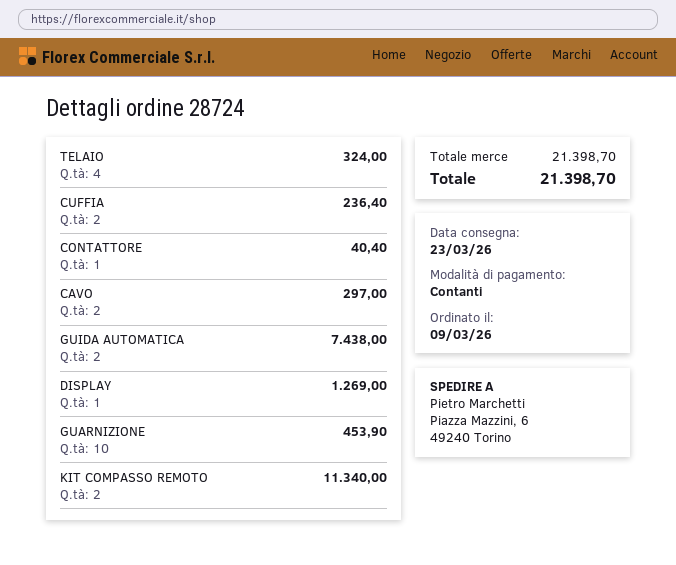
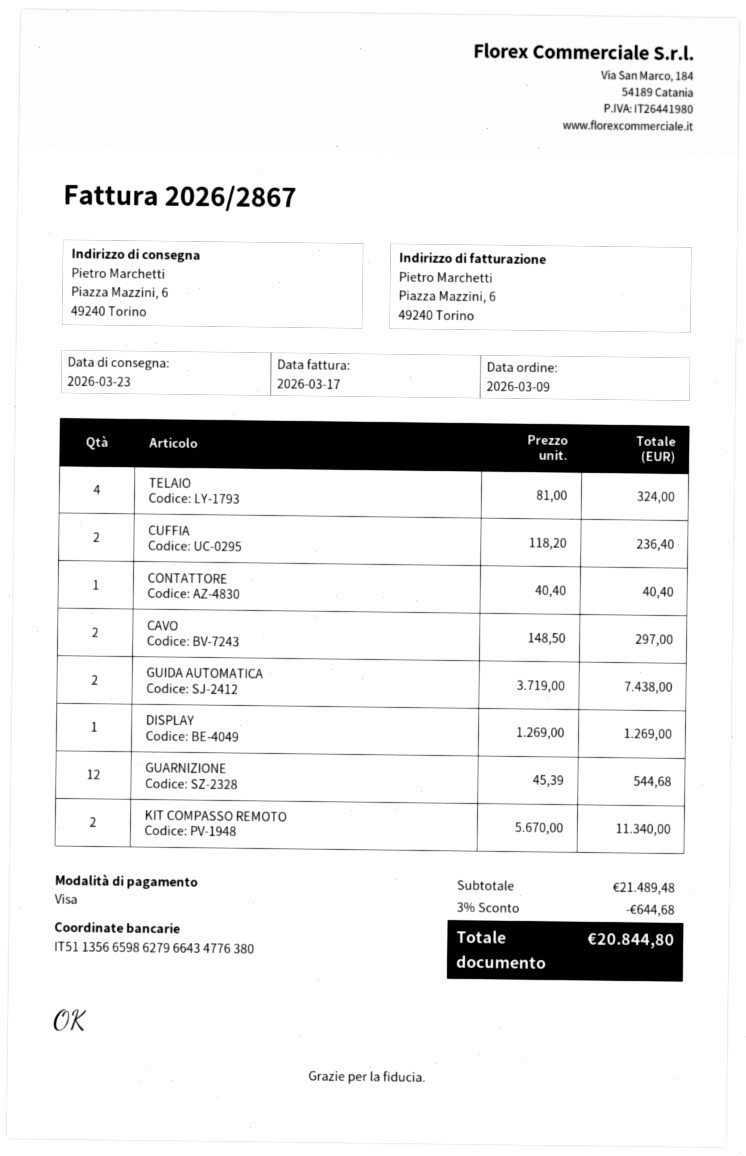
payment method: cash -> Visa
GUARNIZIONE: 10 for 453.90 -> 12 for 544.68
subtotal: 21398.70 -> 21489.48
discount: none -> 3% = 644.68
total: 21398.70 -> 20844.80

